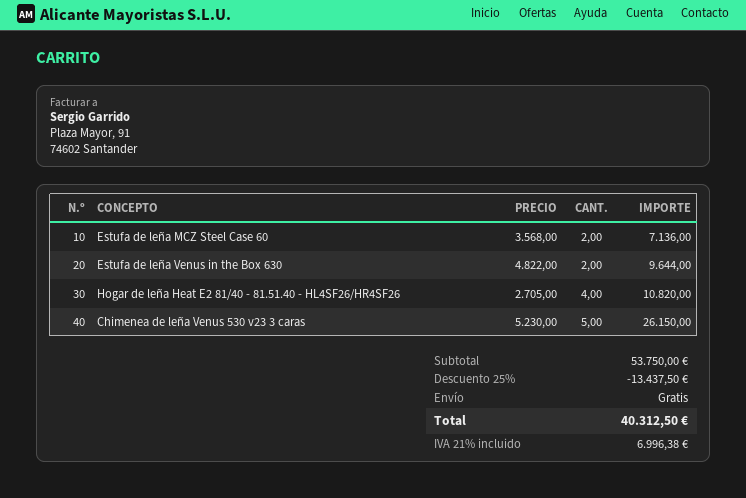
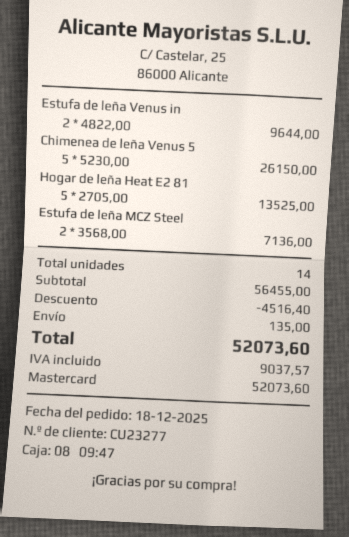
Hogar de leña Heat E2 81/40 - 81.51.40 - HL4SF26/HR4SF26: 4 x 2705.00 = 10820.00 -> 5 x 2705.00 = 13525.00
subtotal: 53750.00 -> 56455.00
discount: 13437.50 -> 4516.40
shipping: 0.00 -> 135.00
tax: 6996.38 -> 9037.57
total: 40312.50 -> 52073.60

